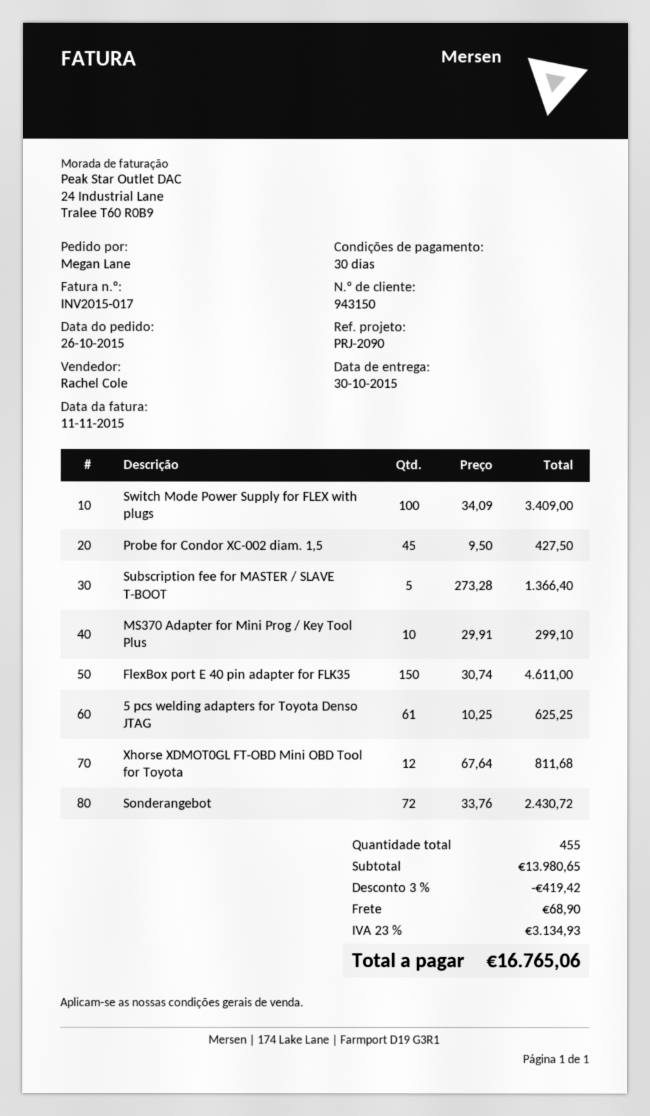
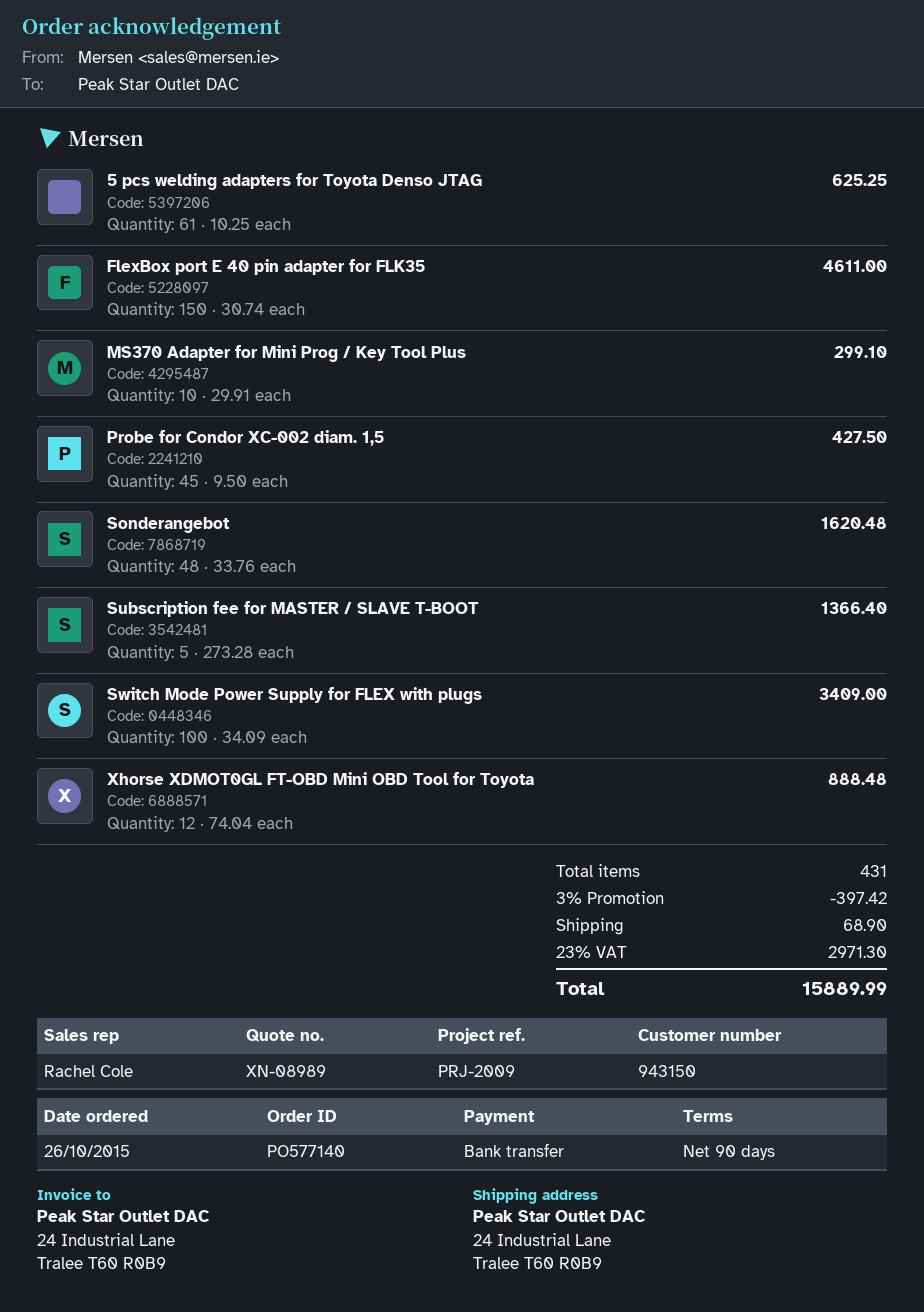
payment terms: 30 days -> 90 days
reference: PRJ-2090 -> PRJ-2009
Xhorse XDMOT0GL FT-OBD Mini OBD Tool for Toyota: 12 x 67.64 = 811.68 -> 12 x 74.04 = 888.48
Sonderangebot: 72 x 33.76 = 2430.72 -> 48 x 33.76 = 1620.48
total quantity: 455 -> 431
discount: 3% = 419.42 -> 3% = 397.42
tax: 23% = 3134.93 -> 23% = 2971.30
total: 16765.06 -> 15889.99

